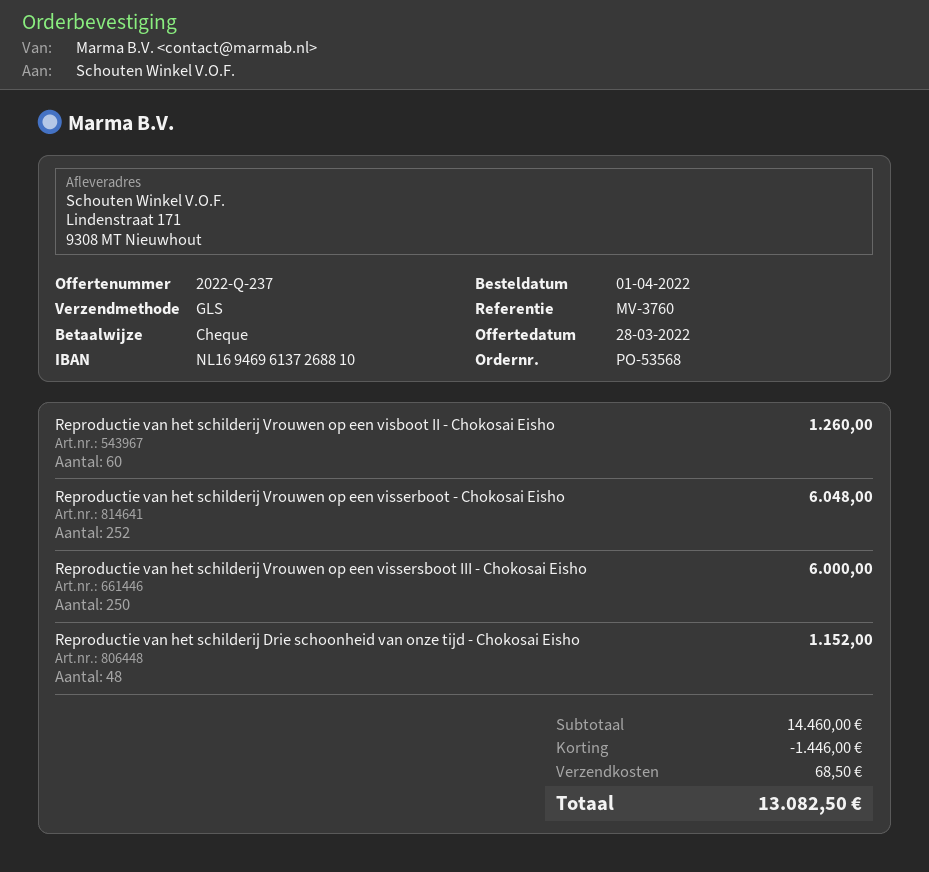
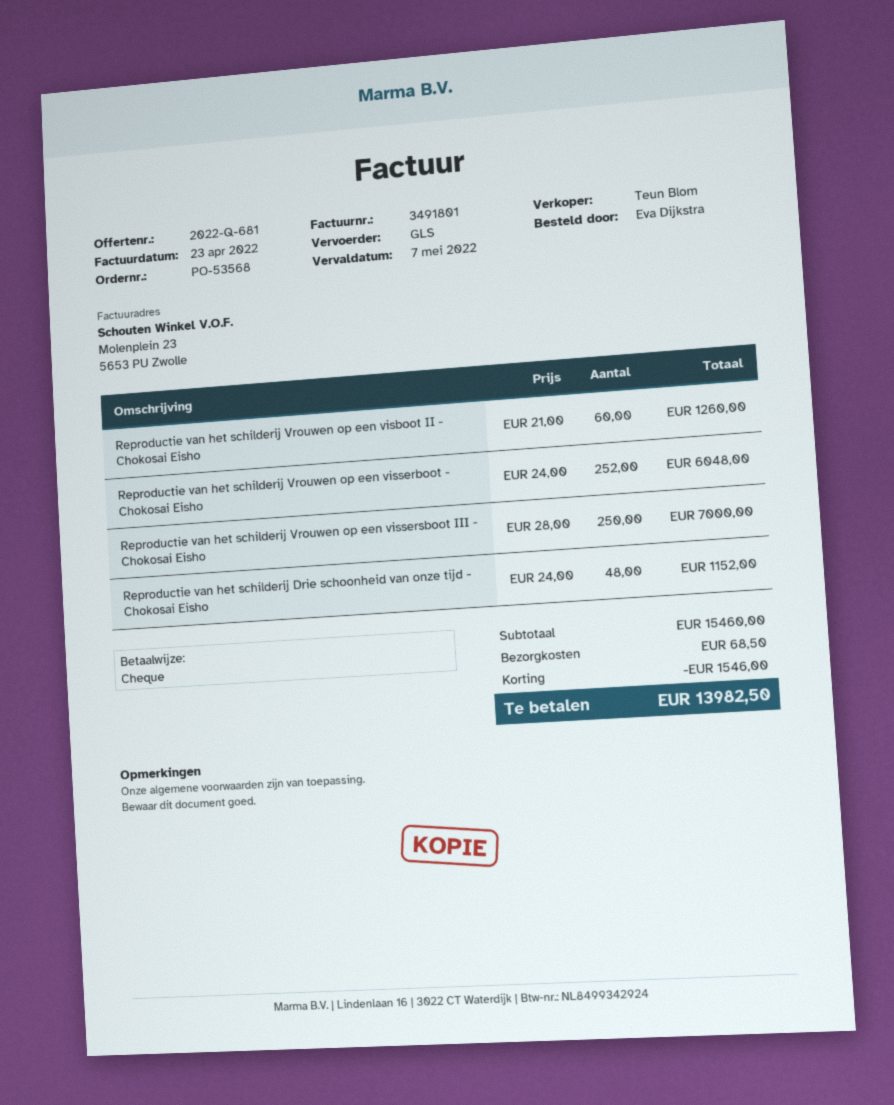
quote number: 2022-Q-237 -> 2022-Q-681
Reproductie van het schilderij Vrouwen op een vissersboot III - Chokosai Eisho: 250 for 6000.00 -> 250 for 7000.00
subtotal: 14460.00 -> 15460.00
discount: 1446.00 -> 1546.00
total: 13082.50 -> 13982.50

